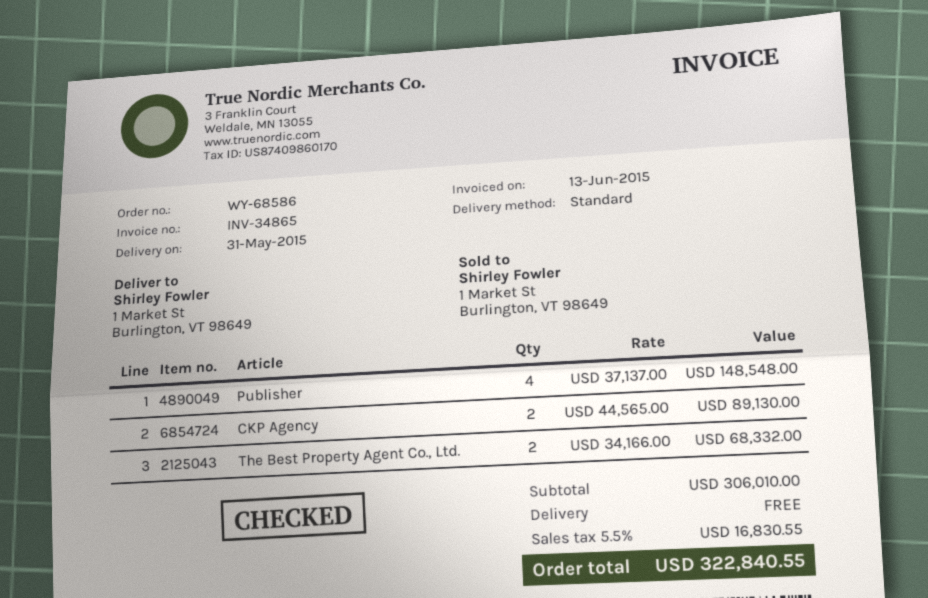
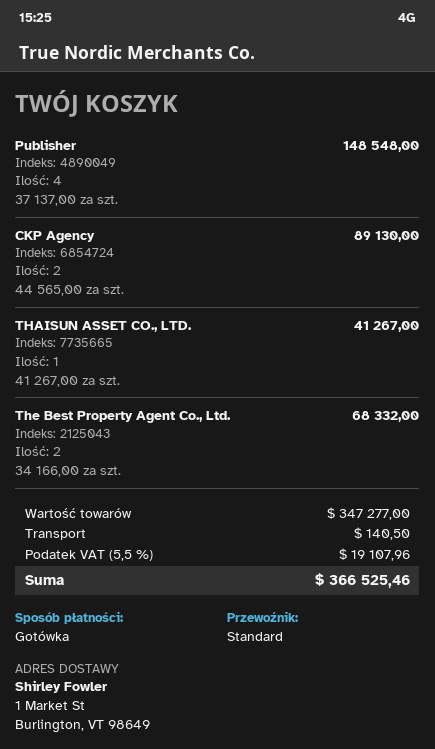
THAISUN ASSET CO., LTD.: none -> 1 x 41267.00 = 41267.00
subtotal: 306010.00 -> 347277.00
shipping: 0.00 -> 140.50
tax: 5.5% = 16830.55 -> 5.5% = 19107.96
total: 322840.55 -> 366525.46

